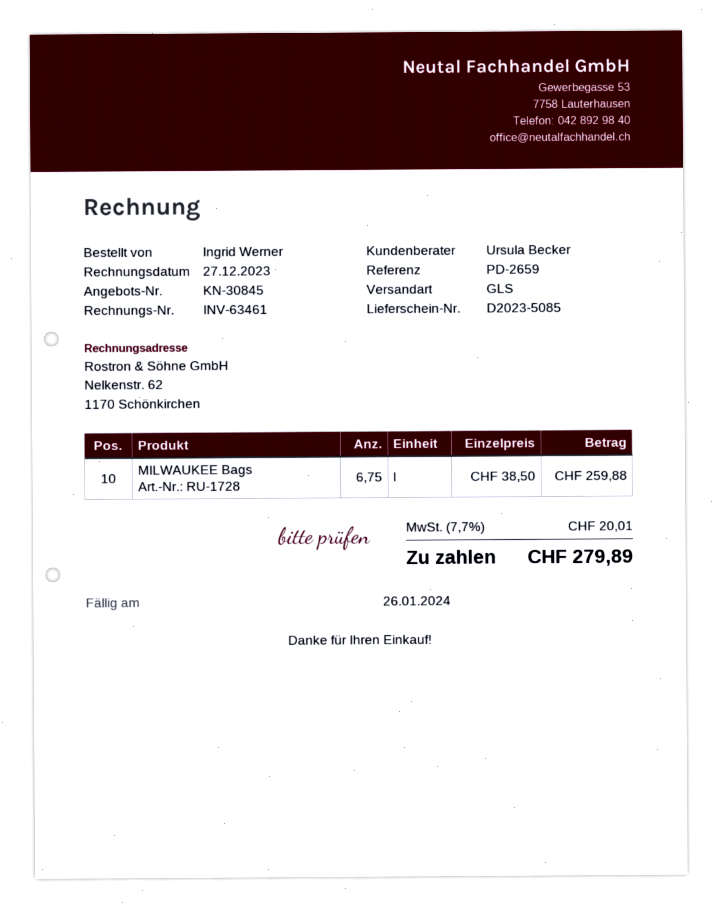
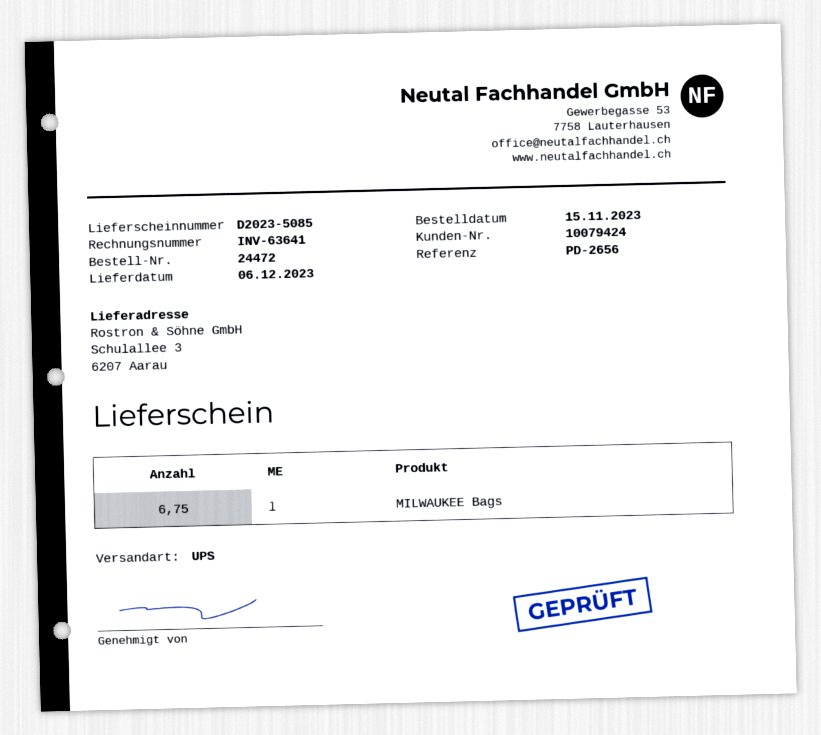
invoice number: INV-63461 -> INV-63641
reference: PD-2659 -> PD-2656
shipping method: GLS -> UPS

